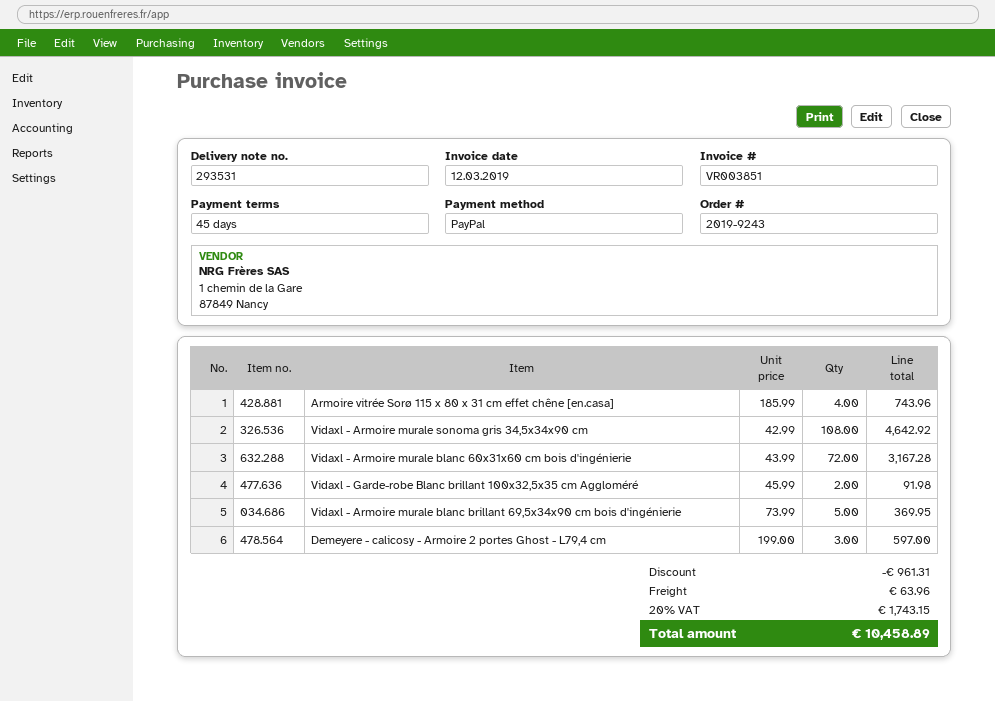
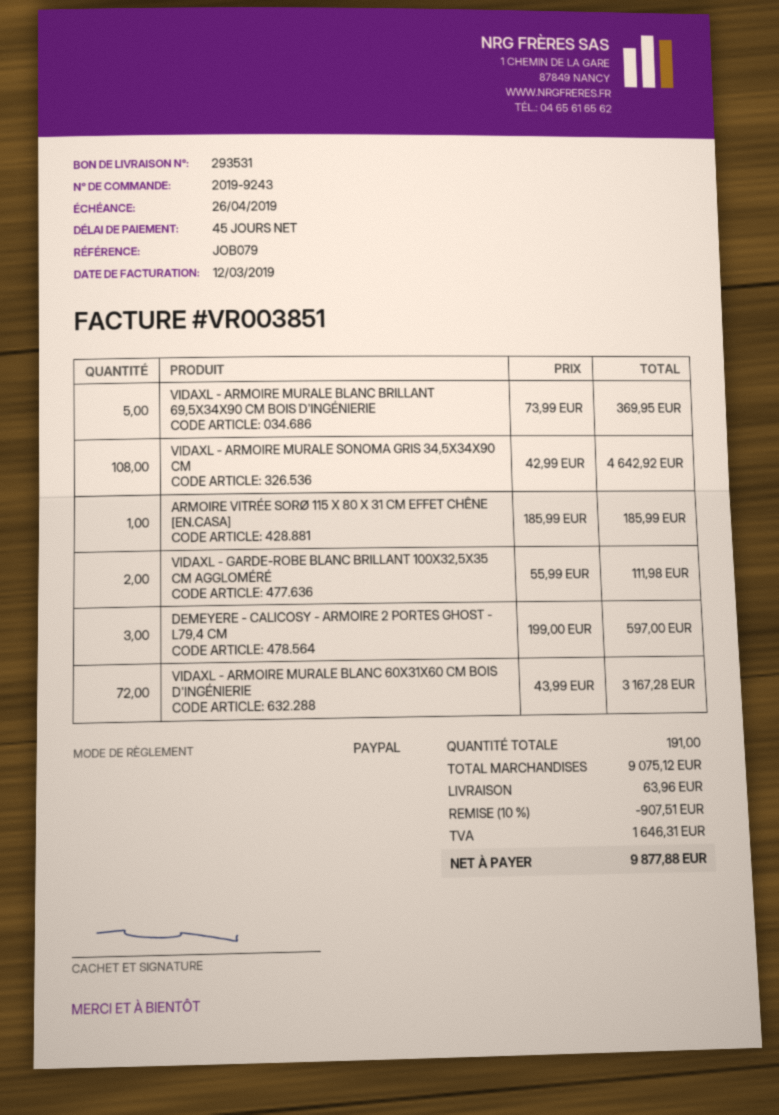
Armoire vitrée Sorø 115 x 80 x 31 cm effet chêne [en.casa]: 4 x 185.99 = 743.96 -> 1 x 185.99 = 185.99
Vidaxl - Garde-robe Blanc brillant 100x32,5x35 cm Aggloméré: 2 x 45.99 = 91.98 -> 2 x 55.99 = 111.98
discount: 961.31 -> 907.51
tax: 1743.15 -> 1646.31
total: 10458.89 -> 9877.88

